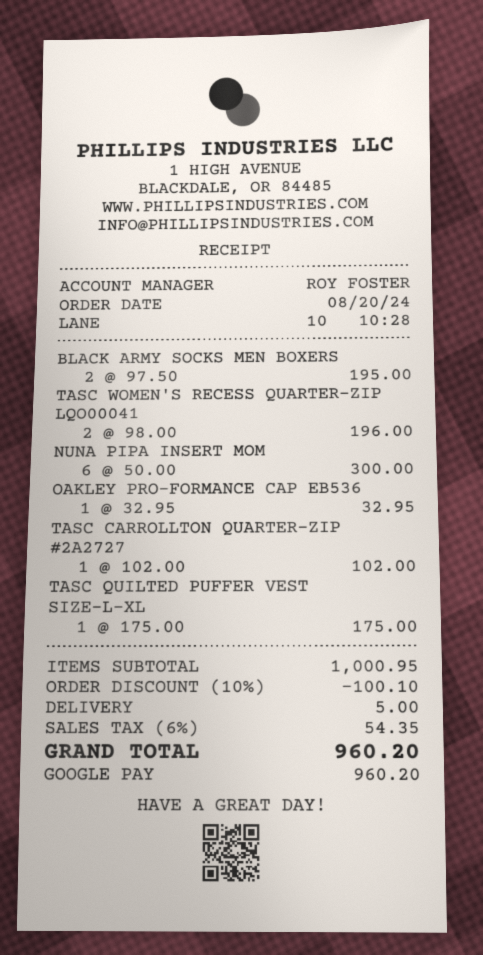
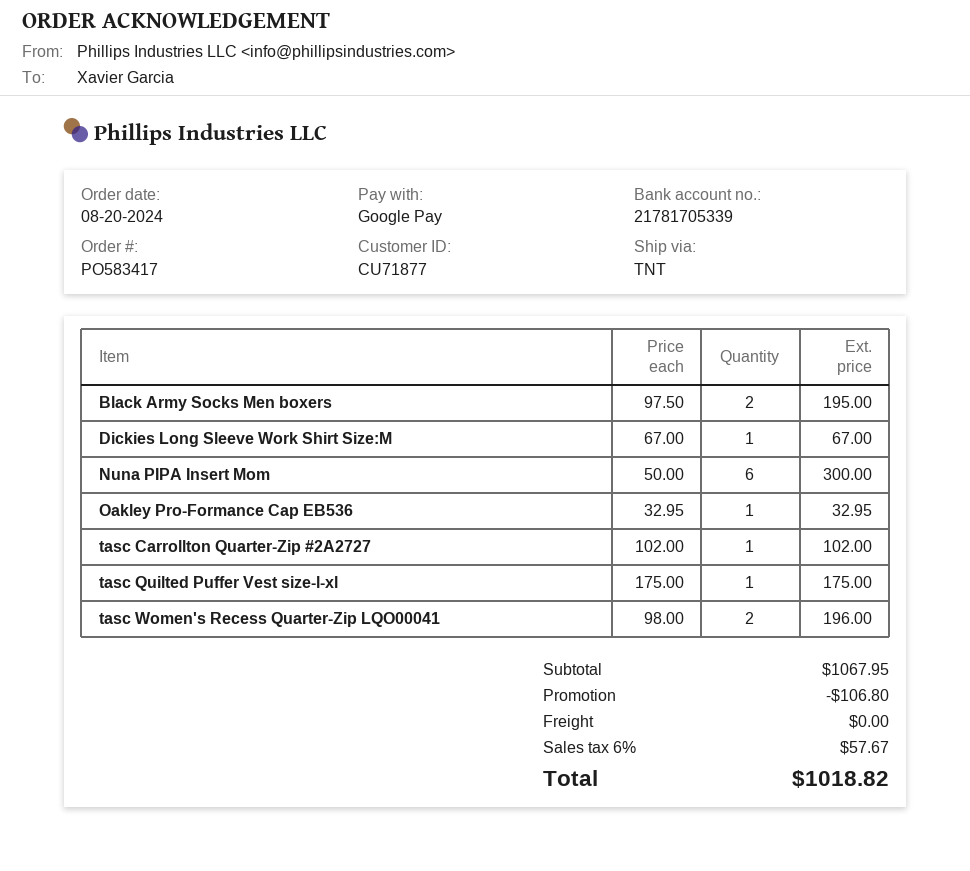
Dickies Long Sleeve Work Shirt Size:M: none -> 1 x 67.00 = 67.00
subtotal: 1000.95 -> 1067.95
discount: 100.10 -> 106.80
shipping: 5.00 -> 0.00
tax: 6% = 54.35 -> 6% = 57.67
total: 960.20 -> 1018.82

